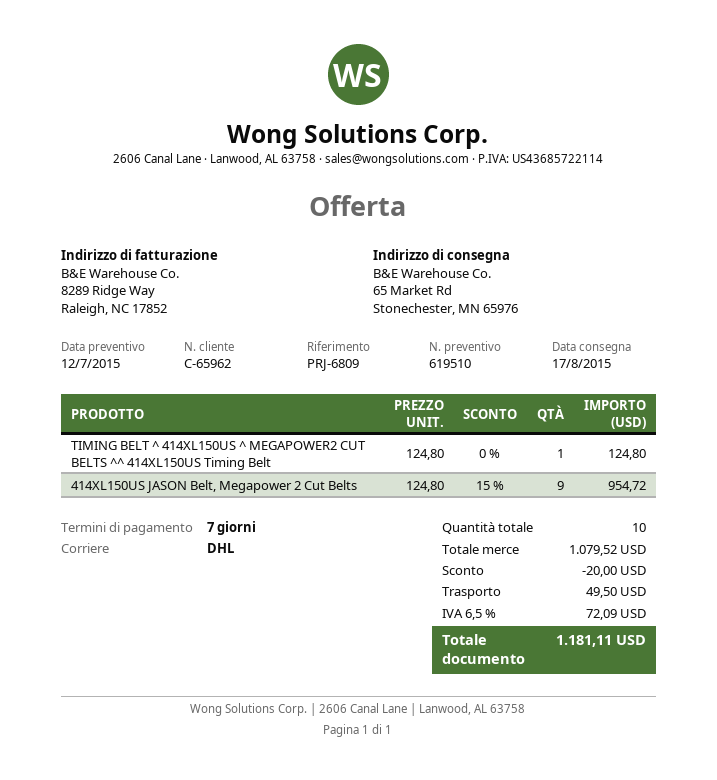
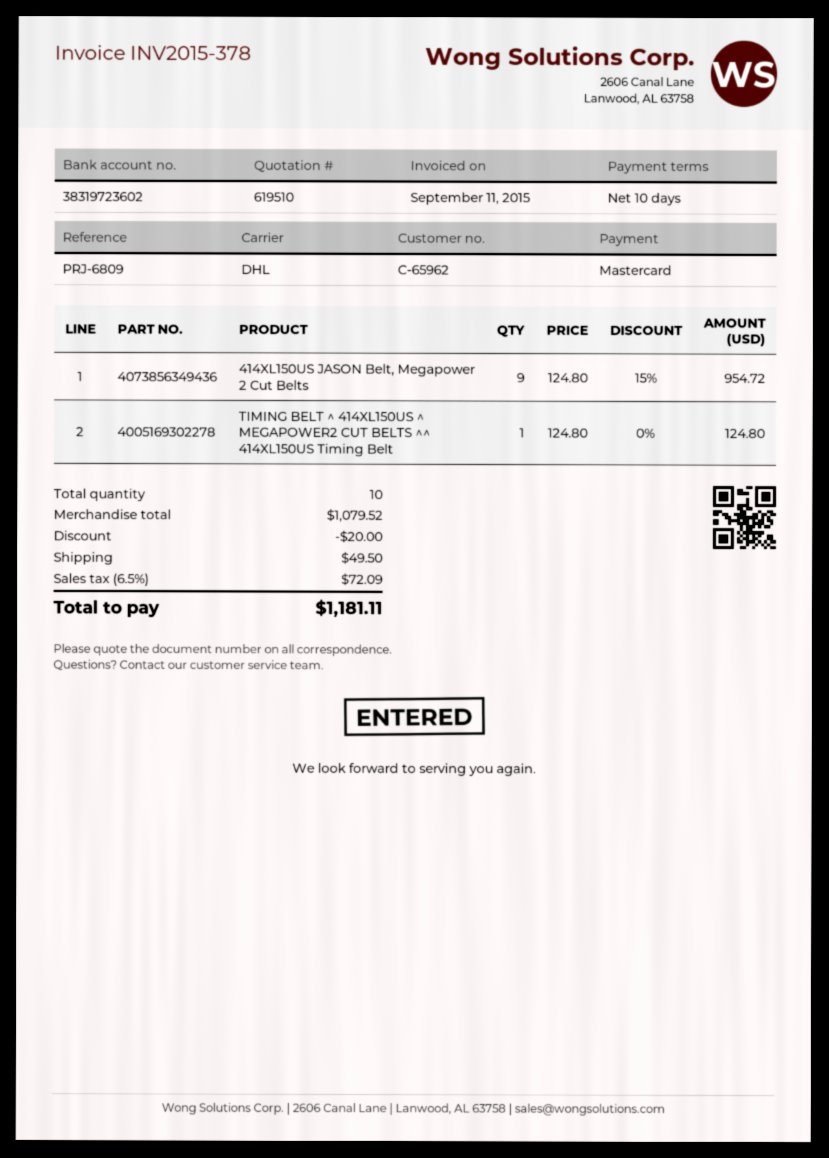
payment terms: 7 days -> 10 days

